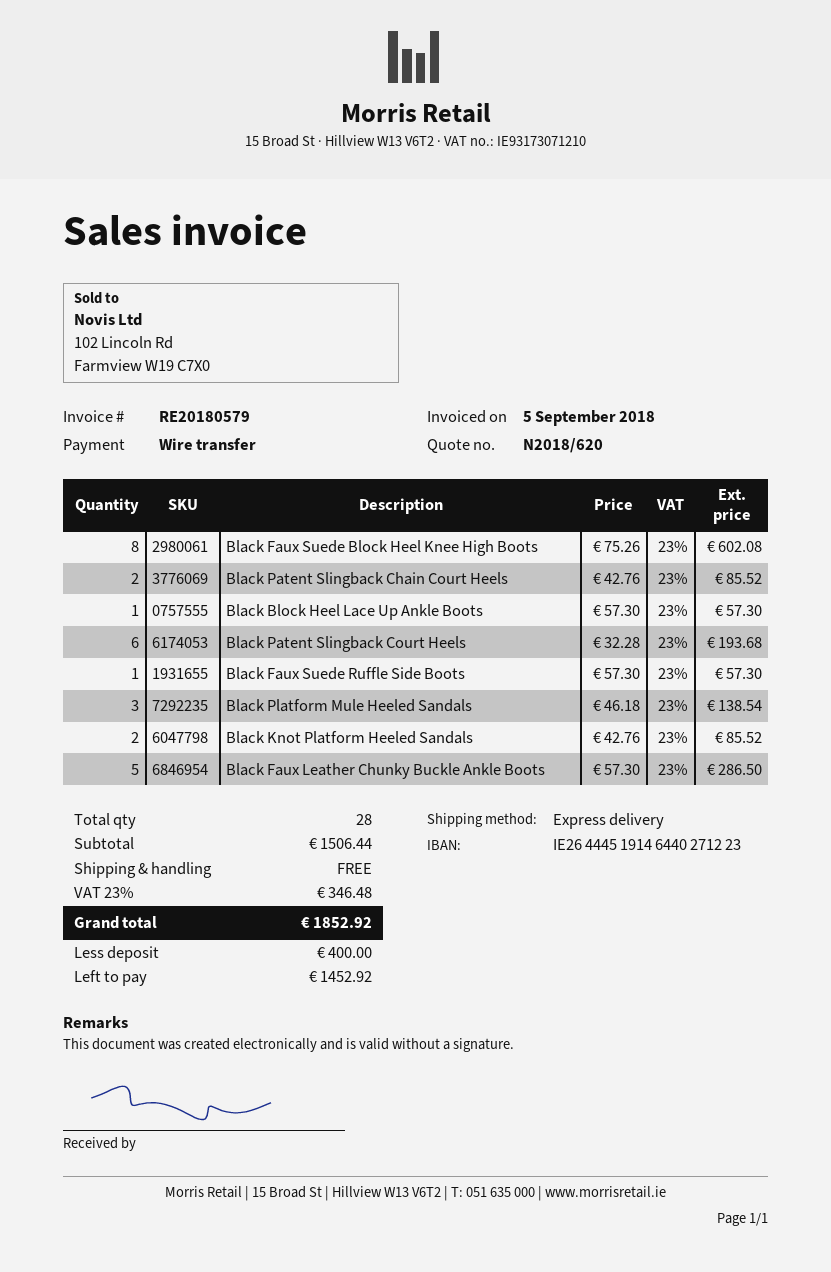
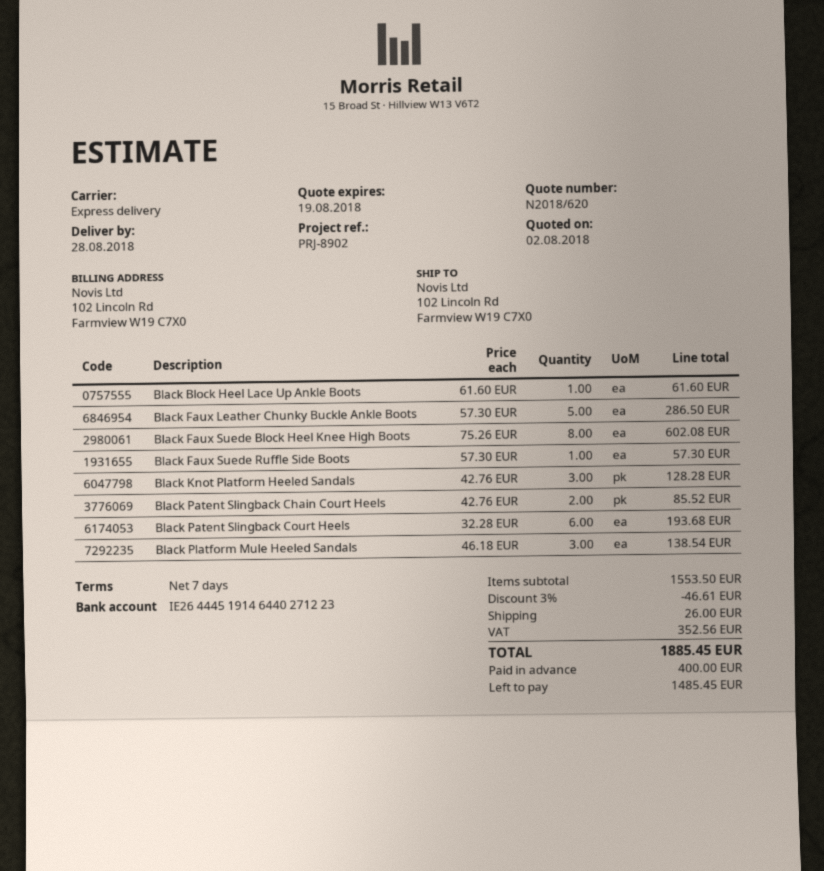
Black Block Heel Lace Up Ankle Boots: 1 x 57.30 = 57.30 -> 1 x 61.60 = 61.60
Black Knot Platform Heeled Sandals: 2 x 42.76 = 85.52 -> 3 x 42.76 = 128.28
subtotal: 1506.44 -> 1553.50
discount: none -> 3% = 46.61
shipping: 0.00 -> 26.00
tax: 346.48 -> 352.56
total: 1852.92 -> 1885.45
balance: 1452.92 -> 1485.45

